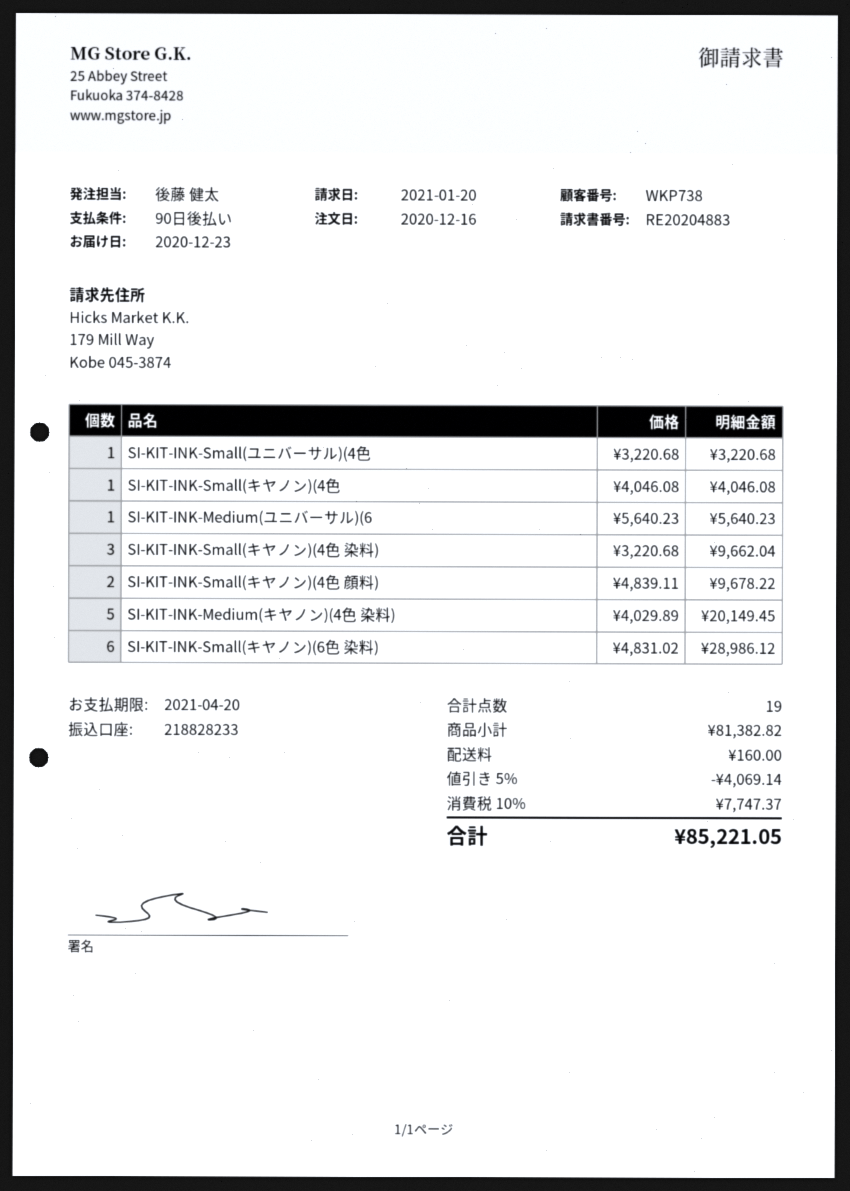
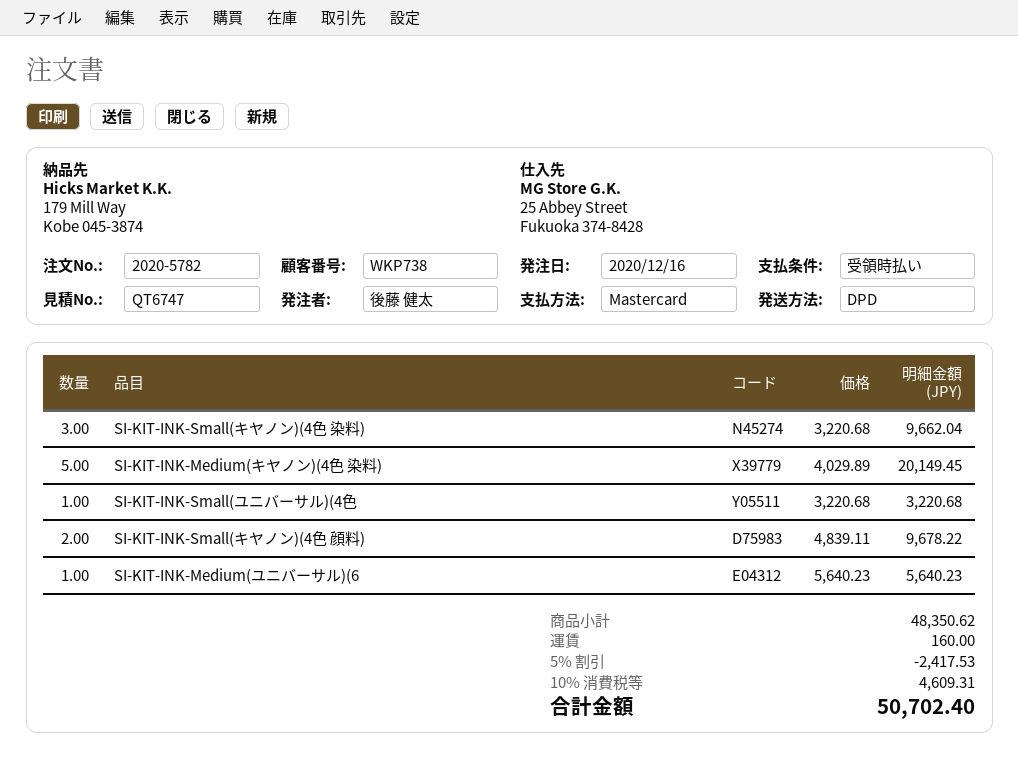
payment terms: 90 days -> on receipt
SI-KIT-INK-Small(キヤノン)(4色: 1 x 4046.08 = 4046.08 -> none
SI-KIT-INK-Small(キヤノン)(6色 染料): 6 x 4831.02 = 28986.12 -> none
subtotal: 81382.82 -> 48350.62
discount: 5% = 4069.14 -> 5% = 2417.53
tax: 10% = 7747.37 -> 10% = 4609.31
total: 85221.05 -> 50702.40

